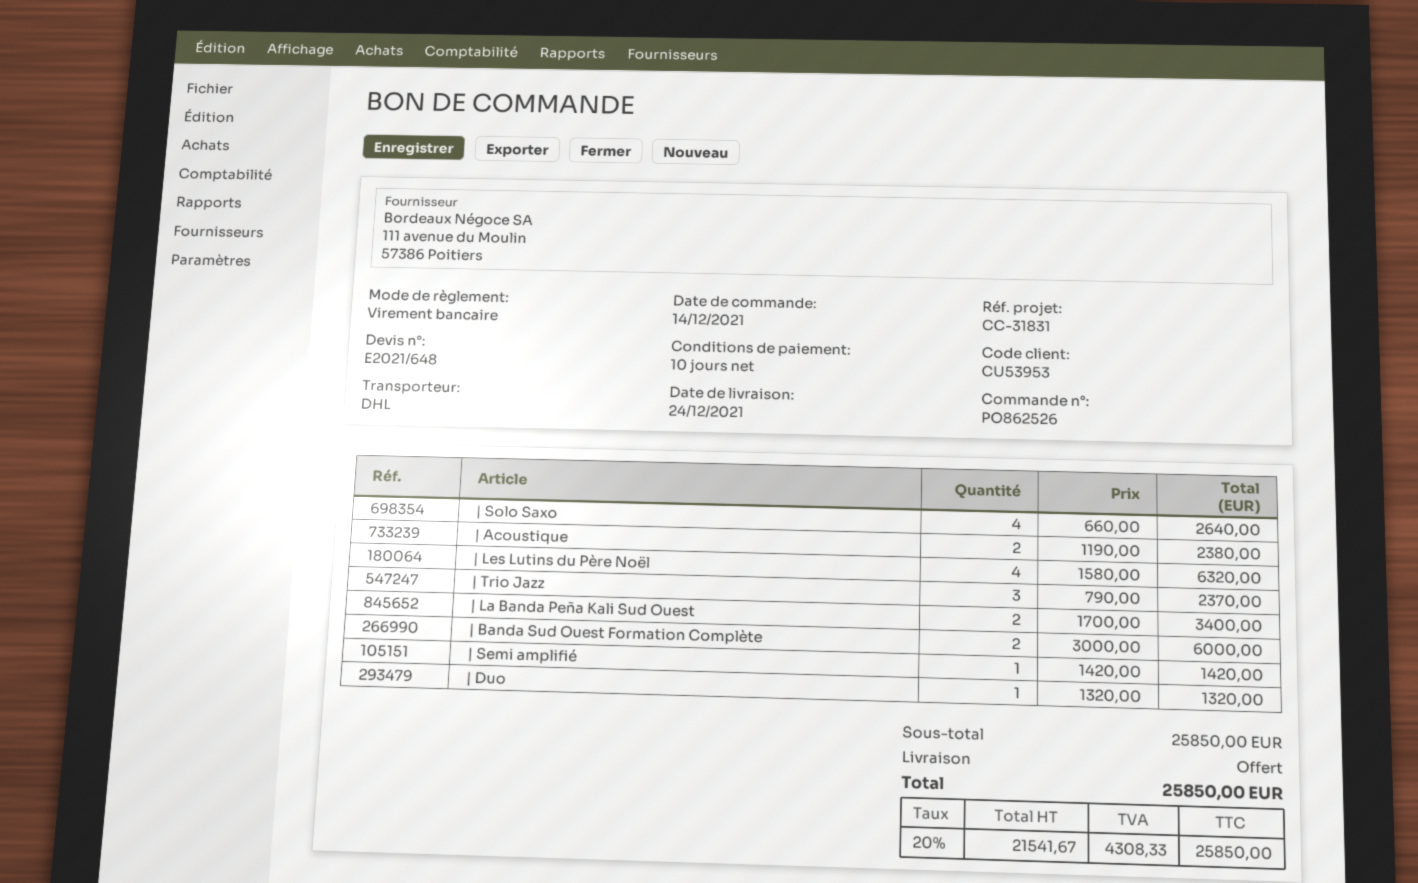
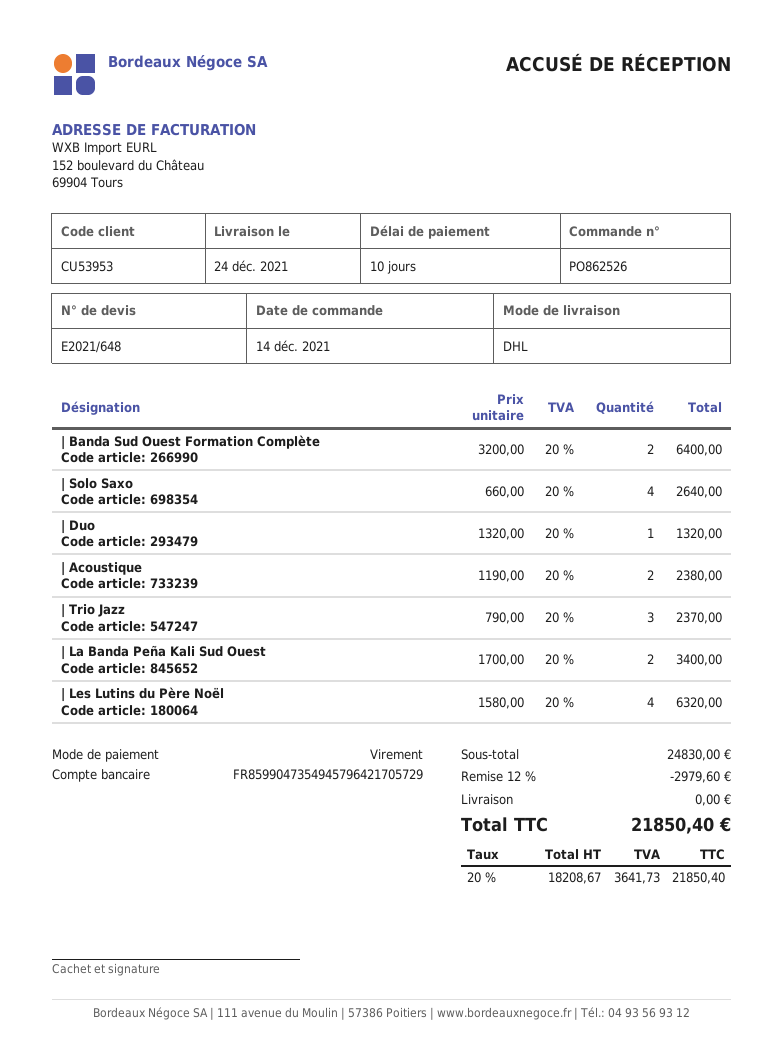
| Banda Sud Ouest Formation Complète: 2 x 3000.00 = 6000.00 -> 2 x 3200.00 = 6400.00
| Semi amplifié: 1 x 1420.00 = 1420.00 -> none
subtotal: 25850.00 -> 24830.00
discount: none -> 12% = 2979.60
net: 21541.67 -> 18208.67
tax: 20% = 4308.33 -> 20% = 3641.73
total: 25850.00 -> 21850.40

